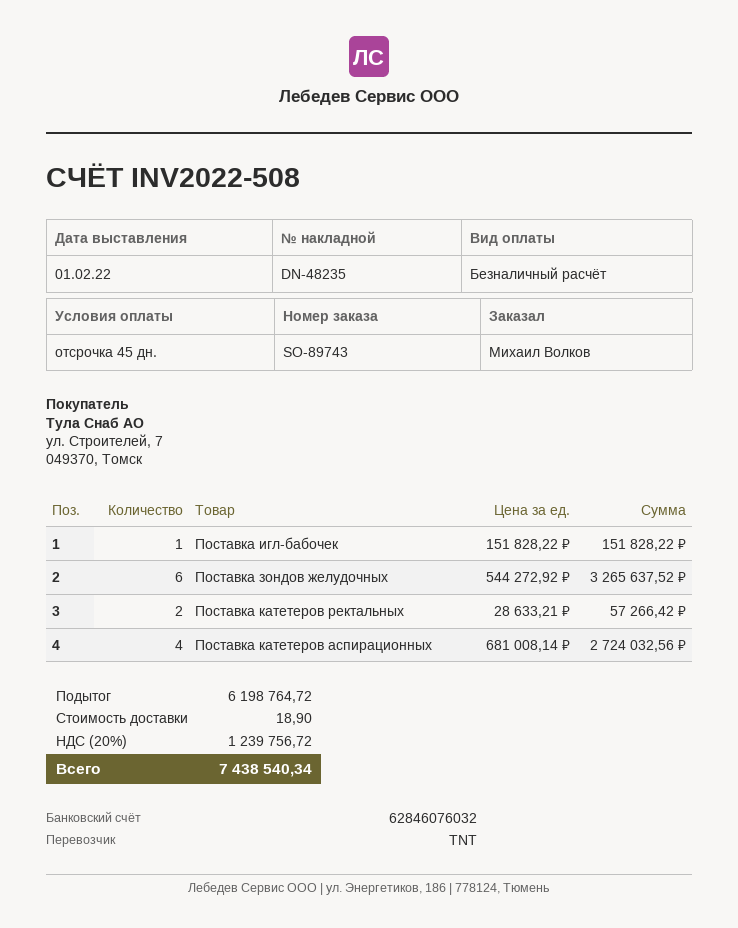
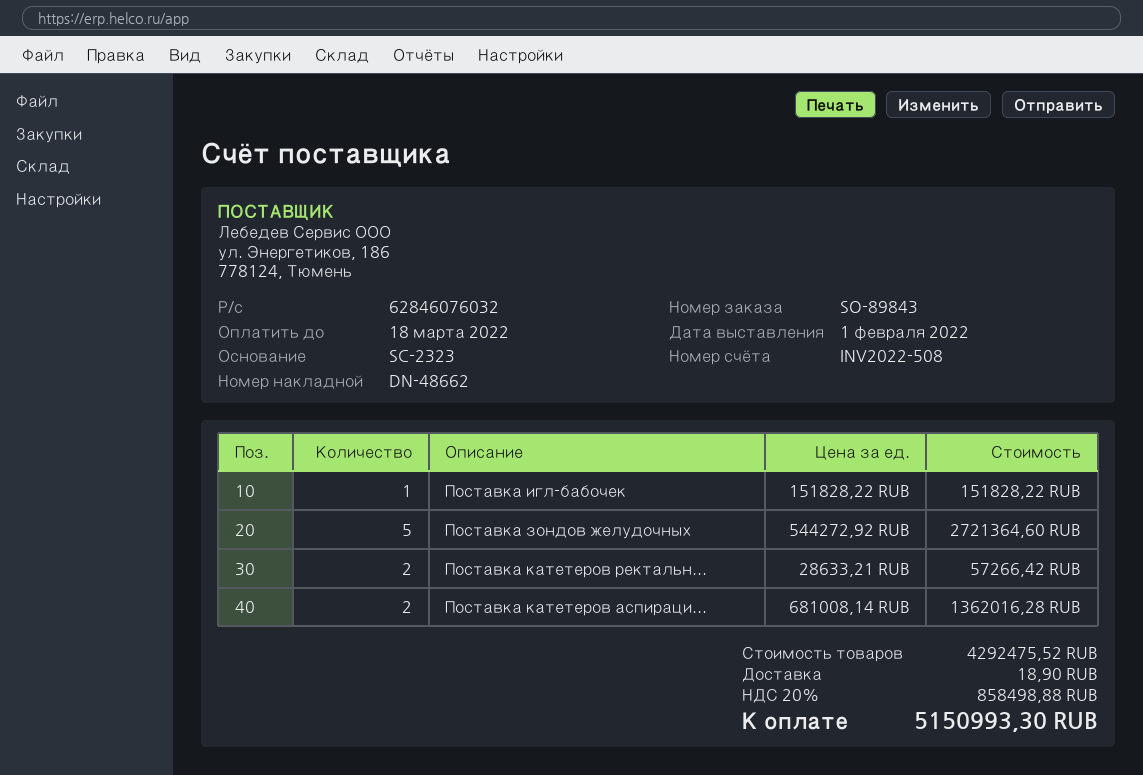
order number: SO-89743 -> SO-89843
delivery note number: DN-48235 -> DN-48662
Поставка зондов желудочных: 6 x 544272.92 = 3265637.52 -> 5 x 544272.92 = 2721364.60
Поставка катетеров аспирационных: 4 x 681008.14 = 2724032.56 -> 2 x 681008.14 = 1362016.28
subtotal: 6198764.72 -> 4292475.52
tax: 20% = 1239756.72 -> 20% = 858498.88
total: 7438540.34 -> 5150993.30

